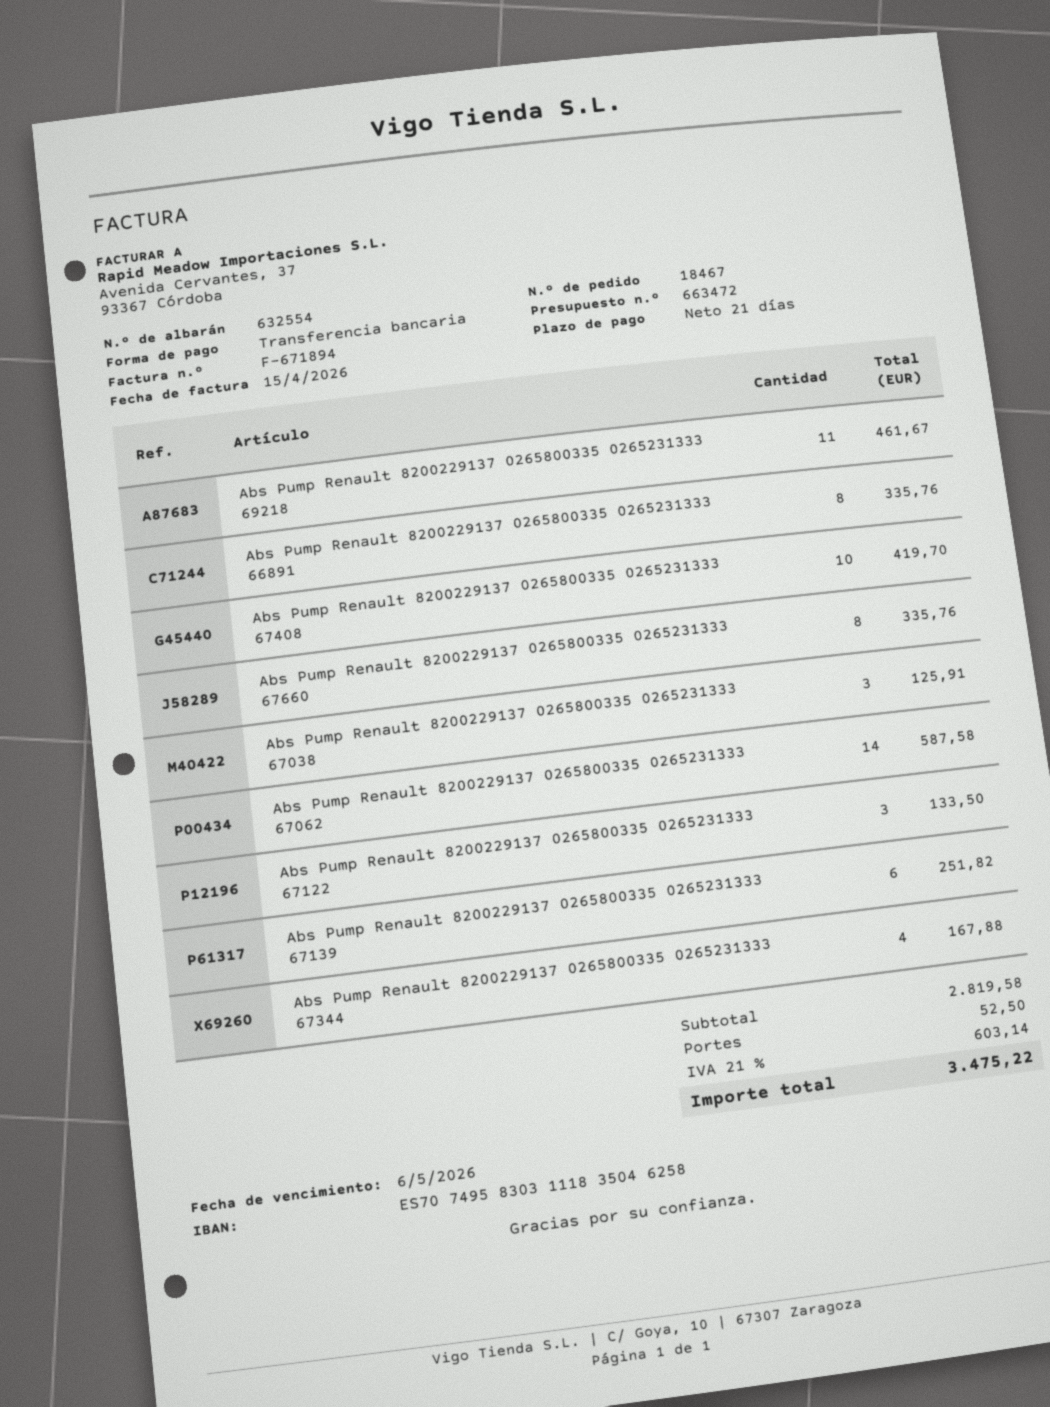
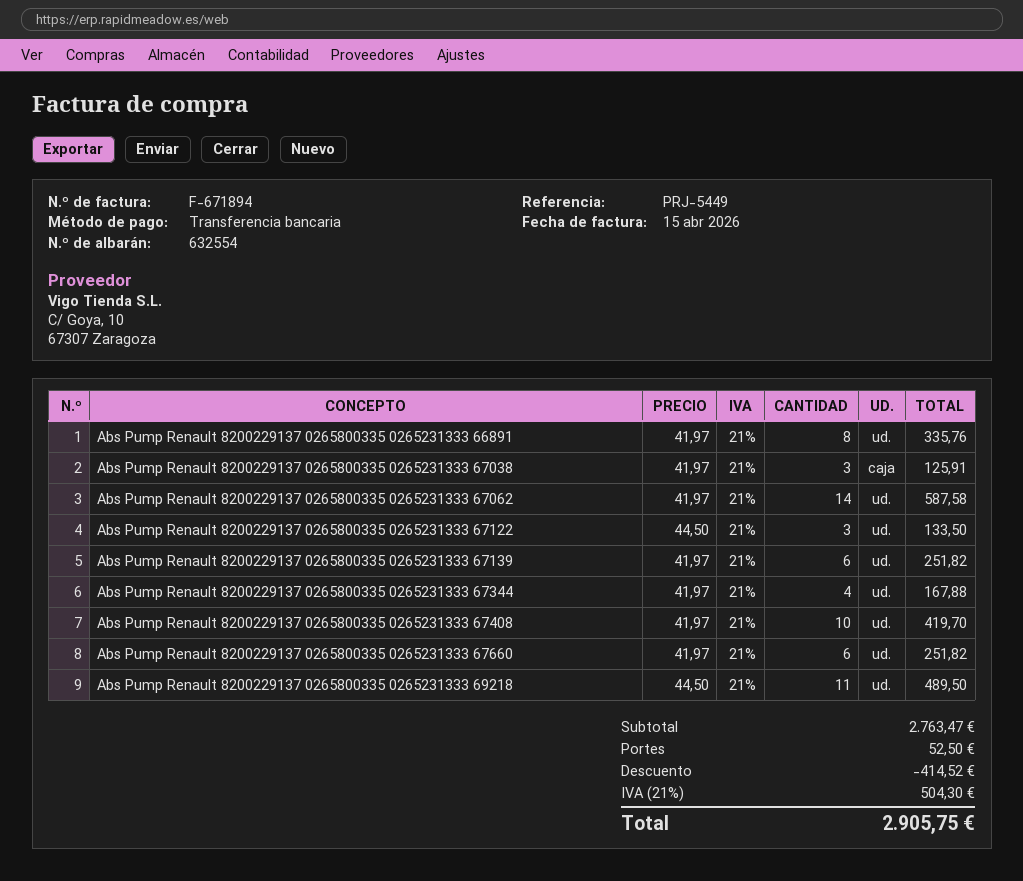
Abs Pump Renault 8200229137 0265800335 0265231333 69218: 11 for 461.67 -> 11 for 489.50
Abs Pump Renault 8200229137 0265800335 0265231333 67660: 8 for 335.76 -> 6 for 251.82
subtotal: 2819.58 -> 2763.47
discount: none -> 414.52
tax: 21% = 603.14 -> 21% = 504.30
total: 3475.22 -> 2905.75

